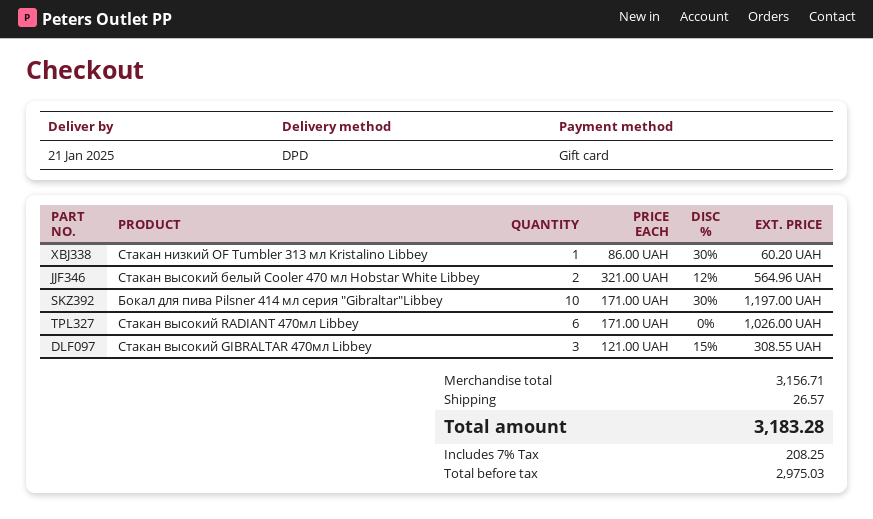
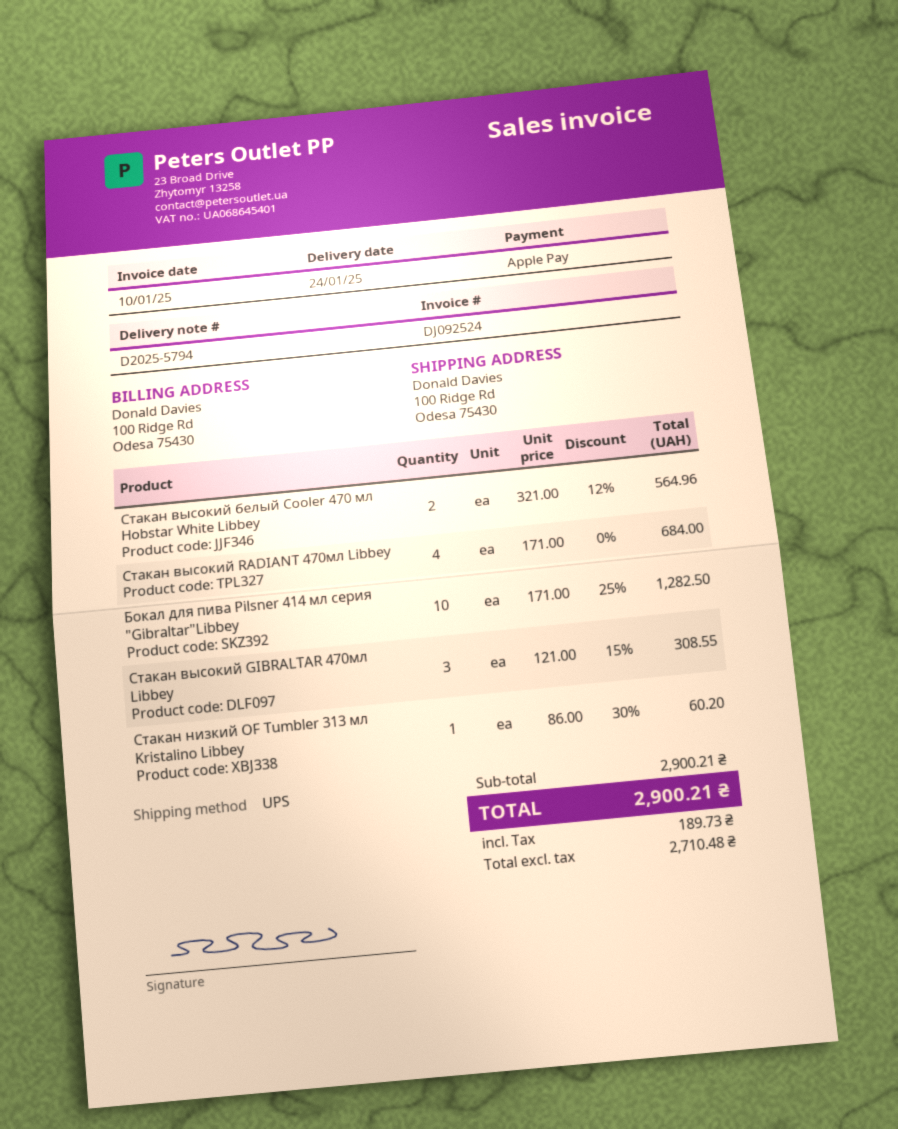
delivery date: 2025-01-21 -> 2025-01-24
payment method: gift card -> Apple Pay
shipping method: DPD -> UPS
Бокал для пива Pilsner 414 мл серия "Gibraltar"Libbey: 10 x 171.00 - 30% = 1197.00 -> 10 x 171.00 - 25% = 1282.50
Стакан высокий RADIANT 470мл Libbey: 6 x 171.00 = 1026.00 -> 4 x 171.00 = 684.00
subtotal: 3156.71 -> 2900.21
shipping: 26.57 -> none
net: 2975.03 -> 2710.48
tax: 208.25 -> 189.73
total: 3183.28 -> 2900.21

